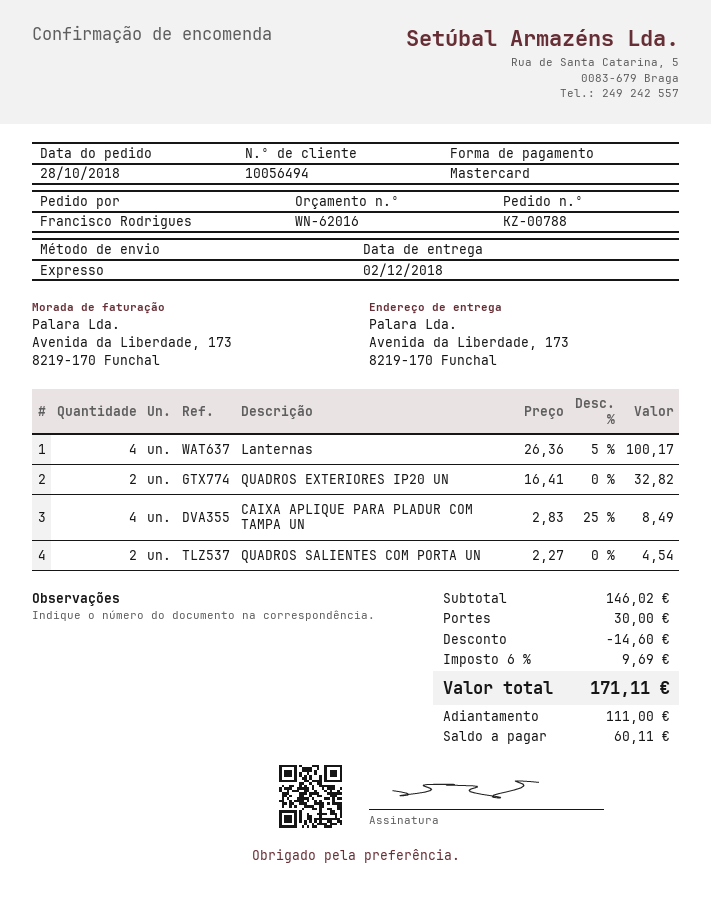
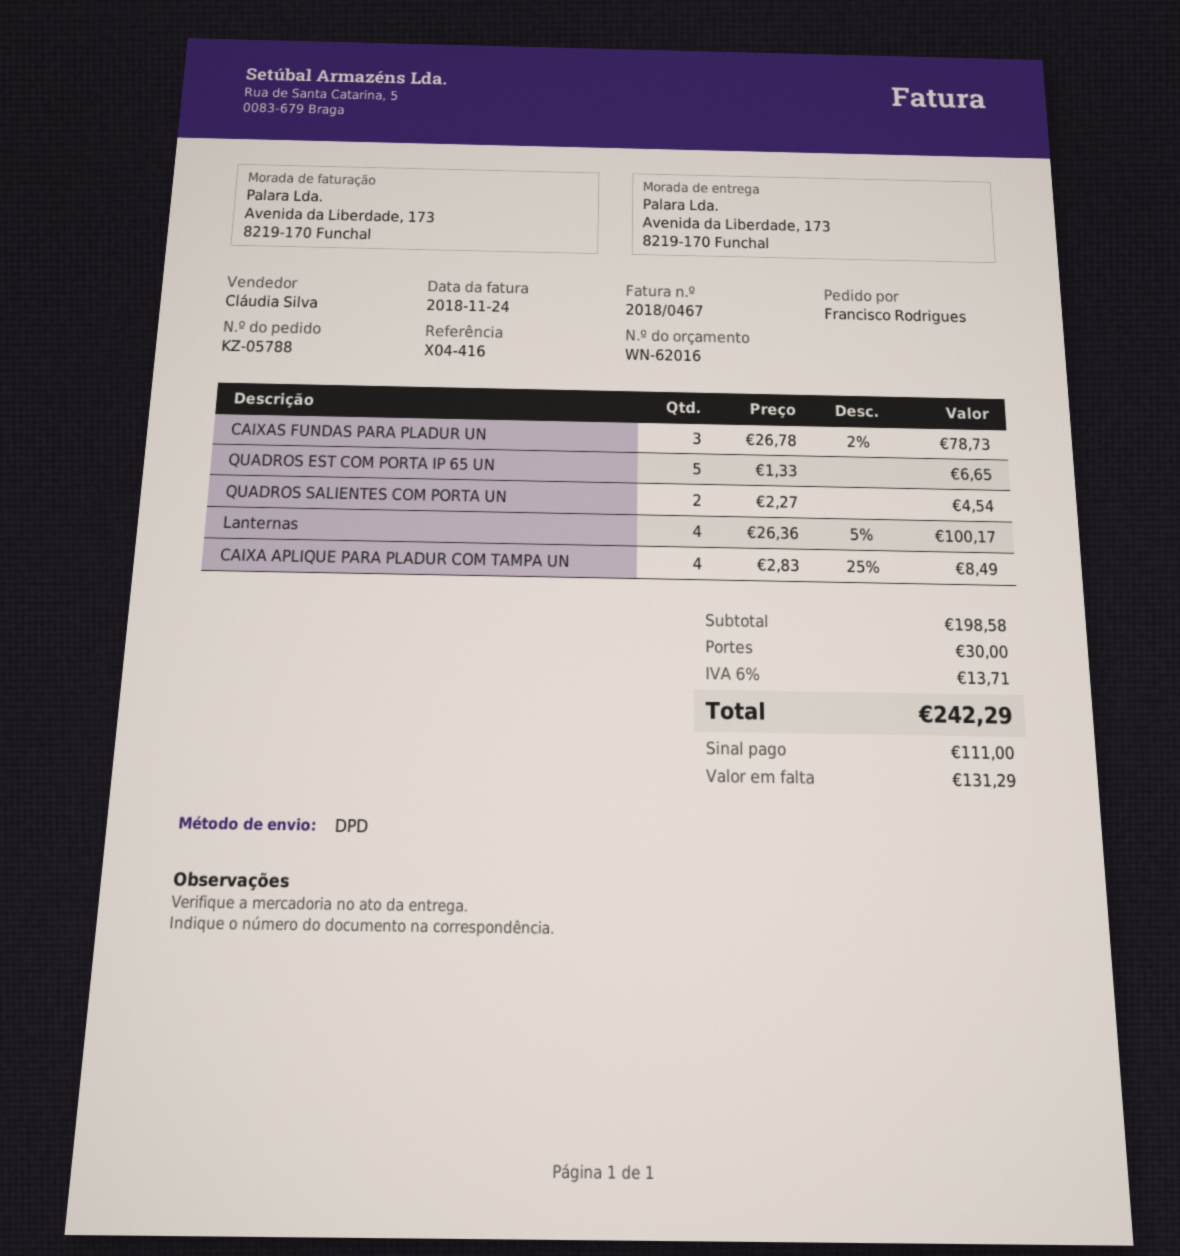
order number: KZ-00788 -> KZ-05788
shipping method: express -> DPD
QUADROS EXTERIORES IP20 UN: 2 x 16.41 = 32.82 -> none
CAIXAS FUNDAS PARA PLADUR UN: none -> 3 x 26.78 - 2% = 78.73
QUADROS EST COM PORTA IP 65 UN: none -> 5 x 1.33 = 6.65
subtotal: 146.02 -> 198.58
discount: 14.60 -> none
tax: 6% = 9.69 -> 6% = 13.71
total: 171.11 -> 242.29
balance: 60.11 -> 131.29

